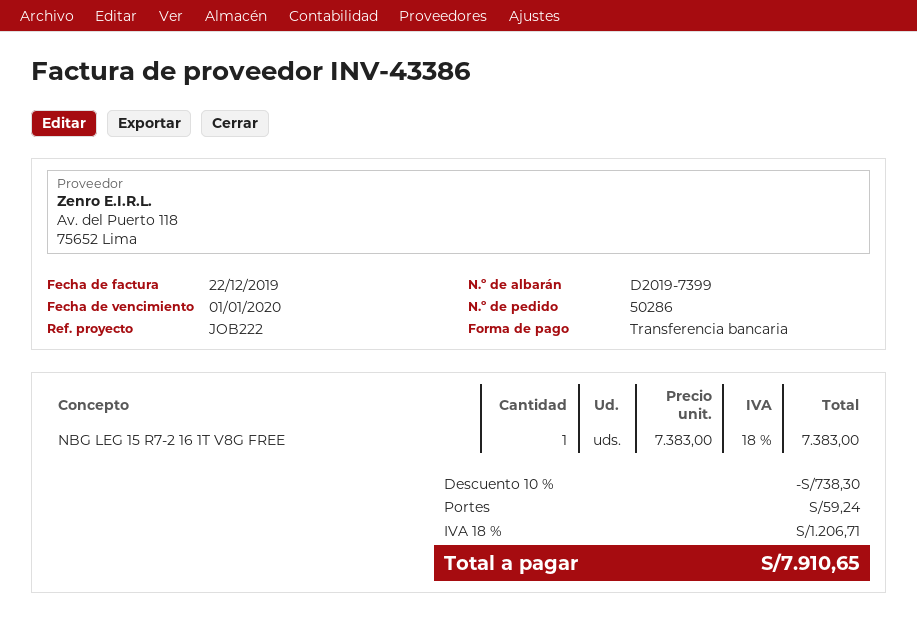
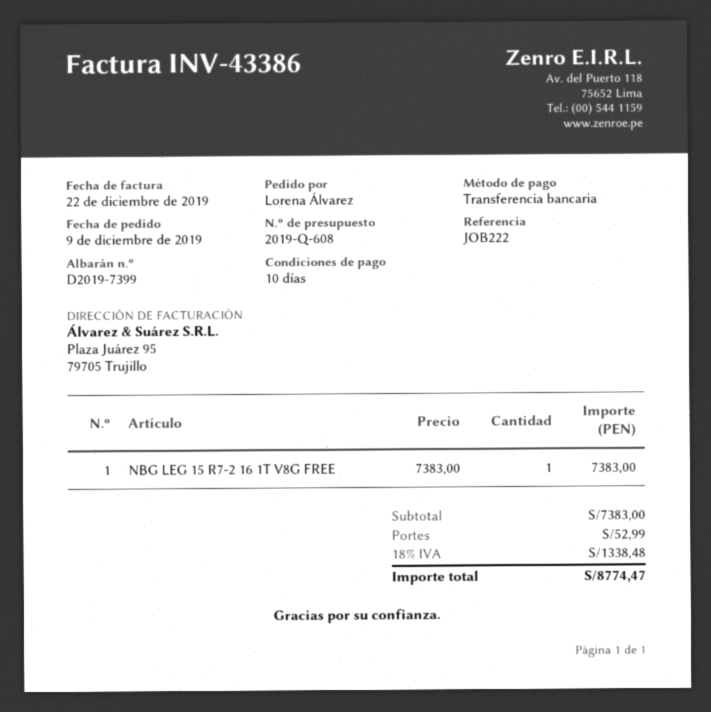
discount: 10% = 738.30 -> none
shipping: 59.24 -> 52.99
tax: 18% = 1206.71 -> 18% = 1338.48
total: 7910.65 -> 8774.47

